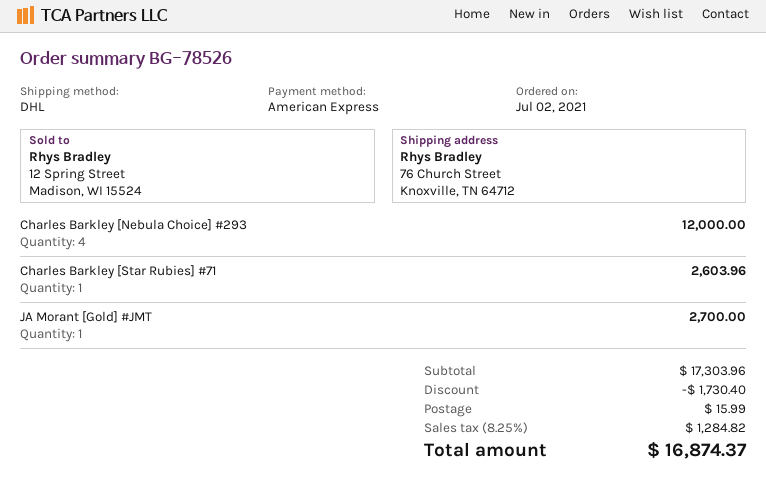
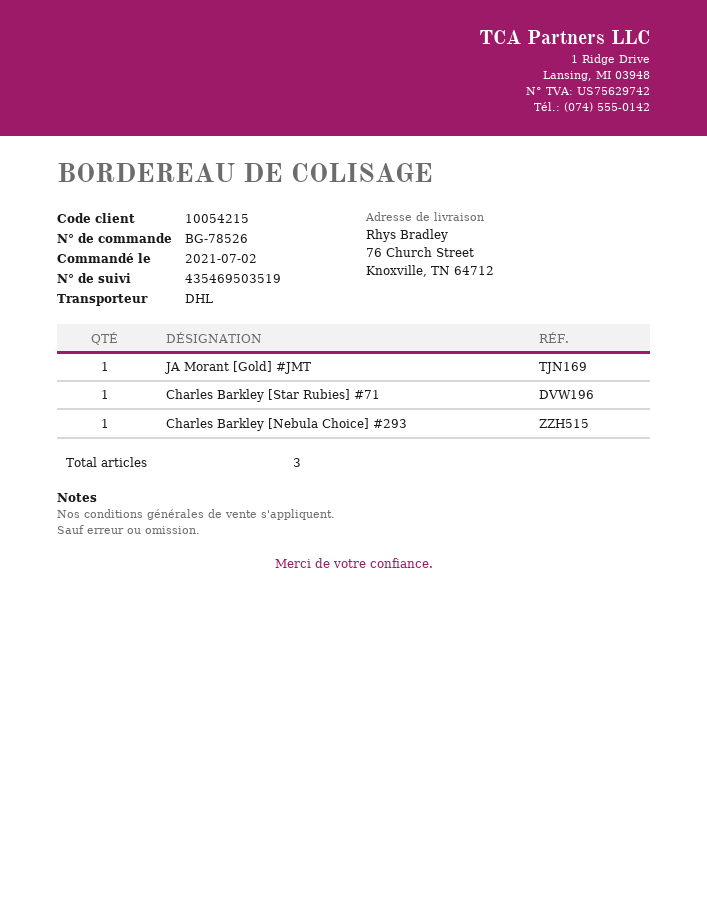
Charles Barkley [Nebula Choice] #293: 4 -> 1

